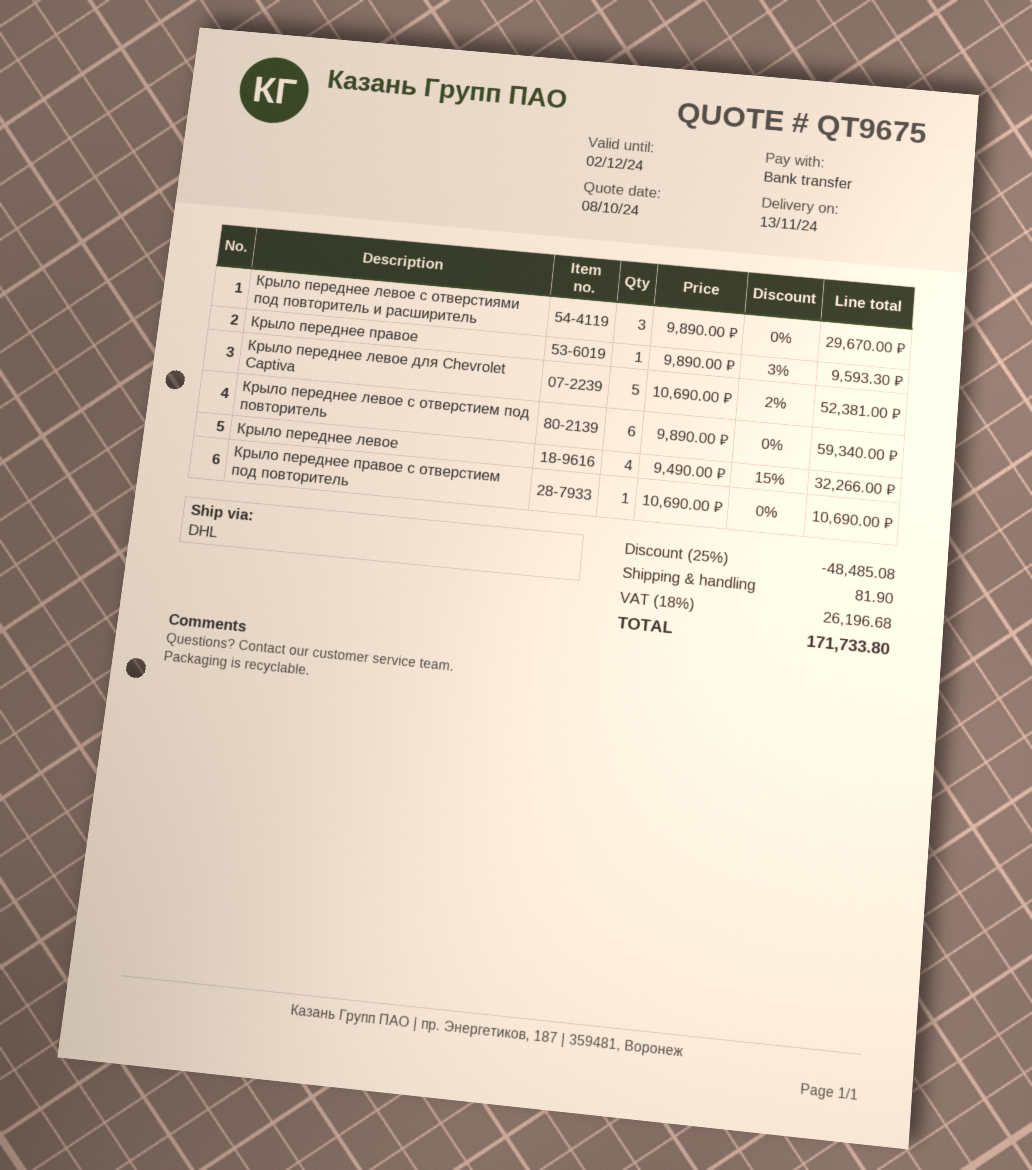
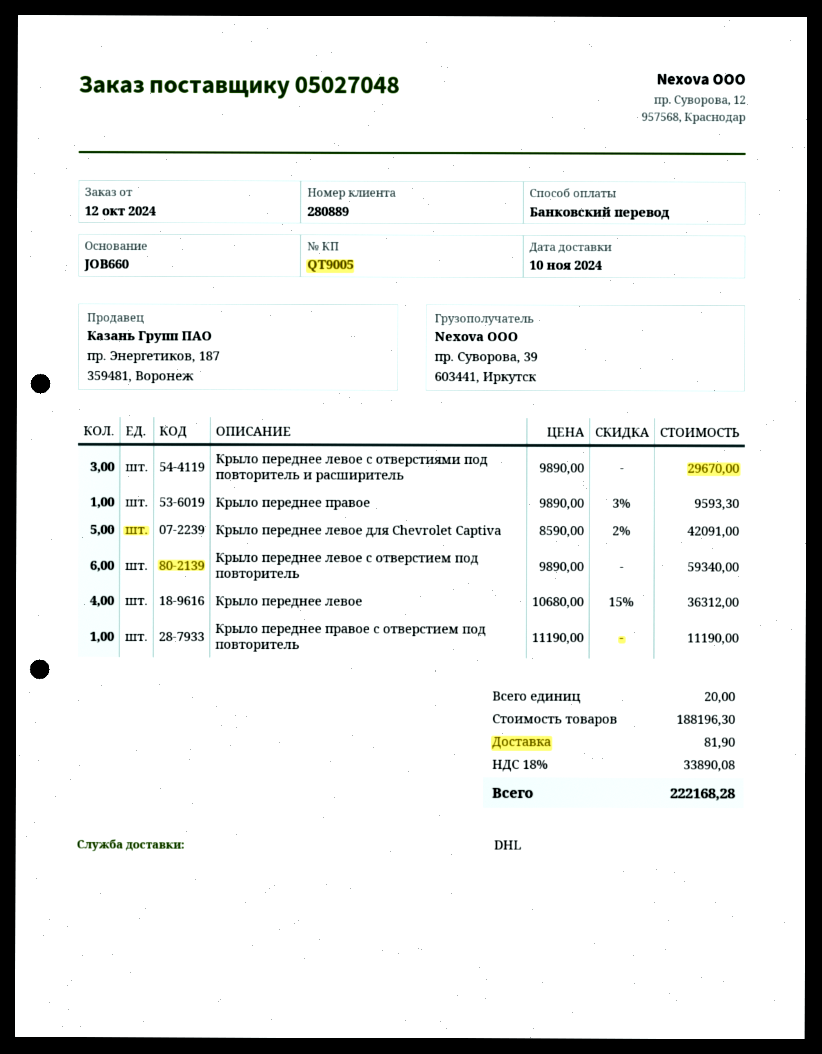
quote number: QT9675 -> QT9005
delivery date: 2024-11-13 -> 2024-11-10
Крыло переднее левое для Chevrolet Captiva: 5 x 10690.00 - 2% = 52381.00 -> 5 x 8590.00 - 2% = 42091.00
Крыло переднее левое: 4 x 9490.00 - 15% = 32266.00 -> 4 x 10680.00 - 15% = 36312.00
Крыло переднее правое с отверстием под повторитель: 1 x 10690.00 = 10690.00 -> 1 x 11190.00 = 11190.00
discount: 25% = 48485.08 -> none
tax: 18% = 26196.68 -> 18% = 33890.08
total: 171733.80 -> 222168.28

